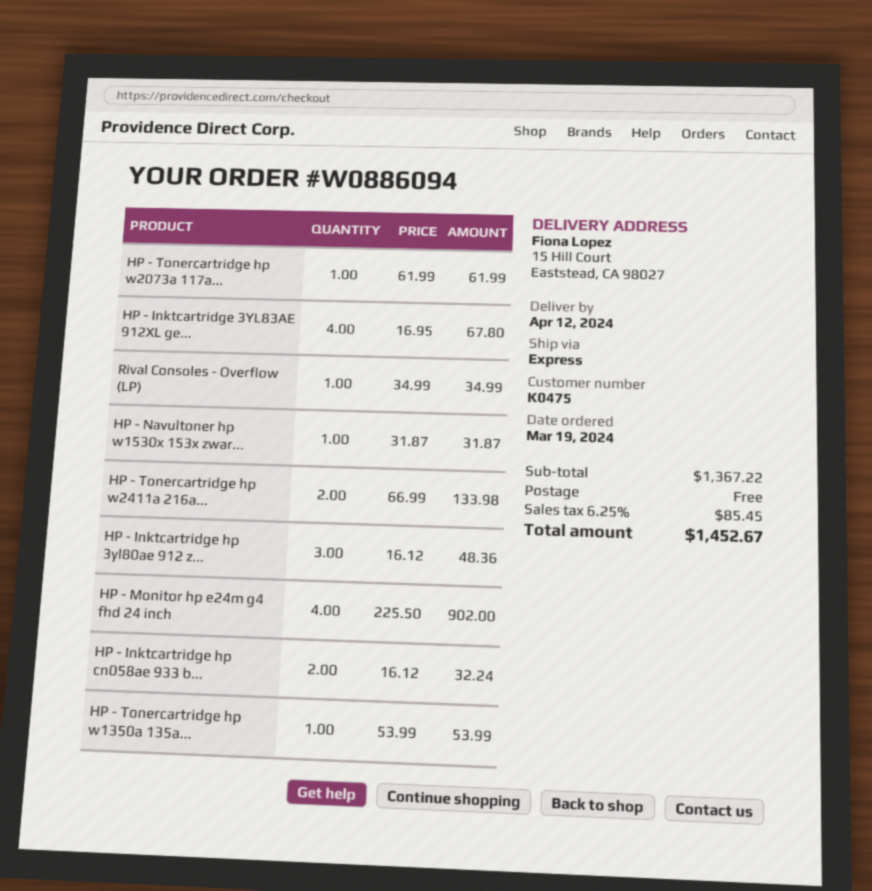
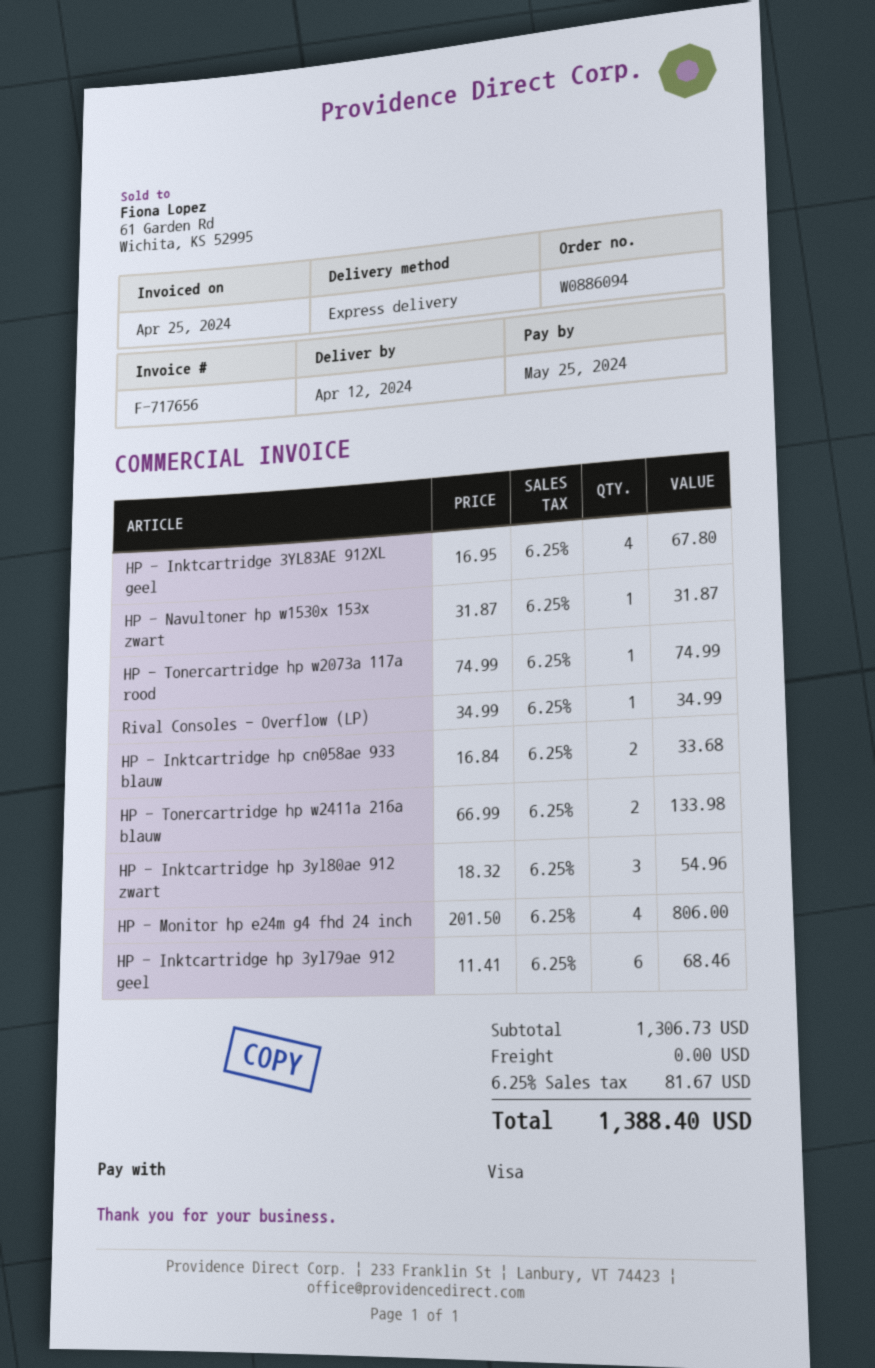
HP - Tonercartridge hp w2073a 117a...: 1 x 61.99 = 61.99 -> 1 x 74.99 = 74.99
HP - Inktcartridge hp 3yl80ae 912 z...: 3 x 16.12 = 48.36 -> 3 x 18.32 = 54.96
HP - Monitor hp e24m g4 fhd 24 inch: 4 x 225.50 = 902.00 -> 4 x 201.50 = 806.00
HP - Inktcartridge hp cn058ae 933 b...: 2 x 16.12 = 32.24 -> 2 x 16.84 = 33.68
HP - Tonercartridge hp w1350a 135a...: 1 x 53.99 = 53.99 -> none
HP - Inktcartridge hp 3yl79ae 912 geel: none -> 6 x 11.41 = 68.46
subtotal: 1367.22 -> 1306.73
tax: 6.25% = 85.45 -> 6.25% = 81.67
total: 1452.67 -> 1388.40

